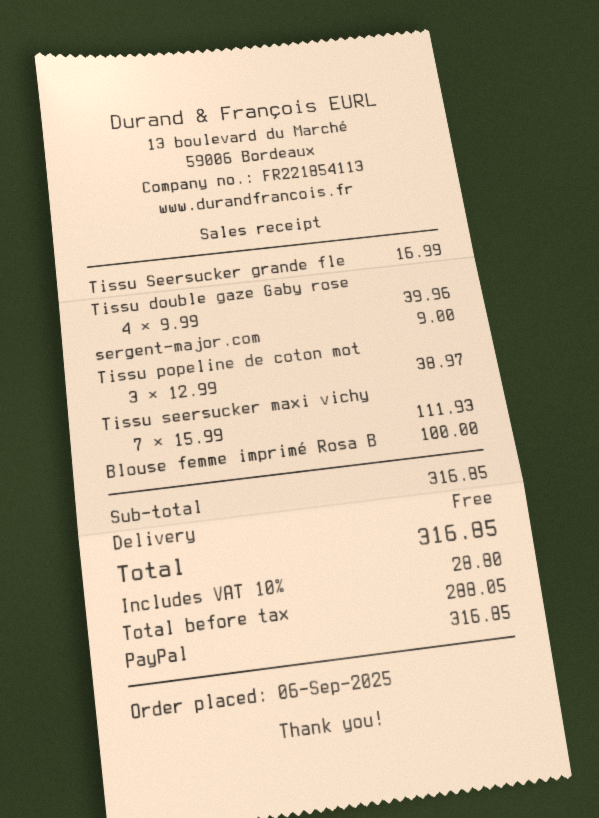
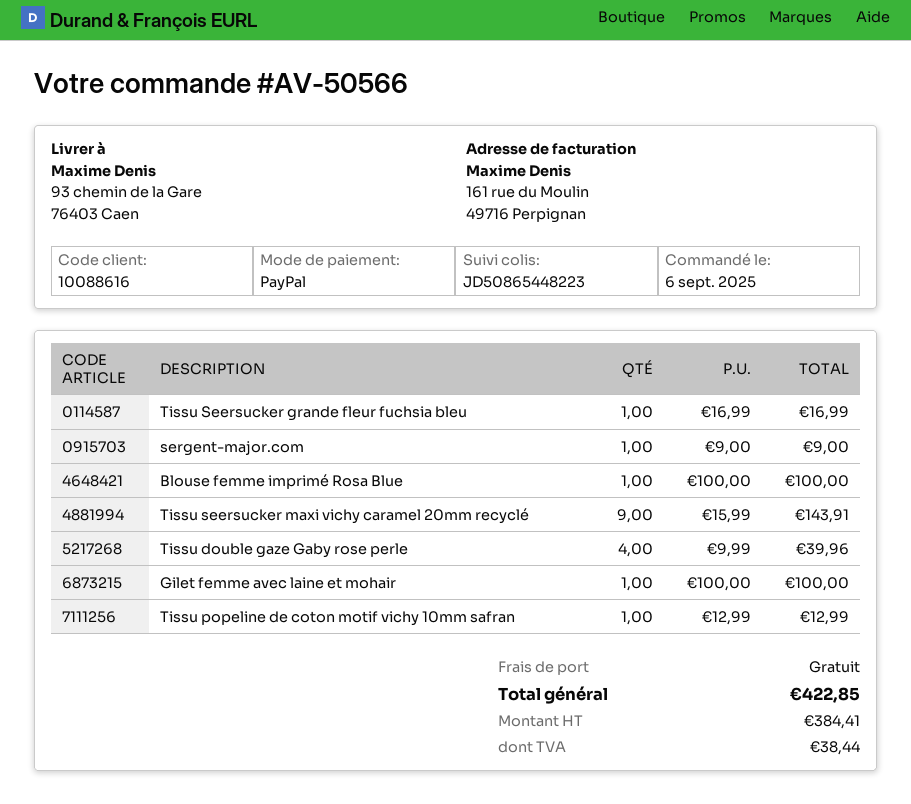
Tissu popeline de coton mot: 3 x 12.99 = 38.97 -> 1 x 12.99 = 12.99
Tissu seersucker maxi vichy: 7 x 15.99 = 111.93 -> 9 x 15.99 = 143.91
Gilet femme avec laine et mohair: none -> 1 x 100.00 = 100.00
net: 288.05 -> 384.41
tax: 28.80 -> 38.44
total: 316.85 -> 422.85

